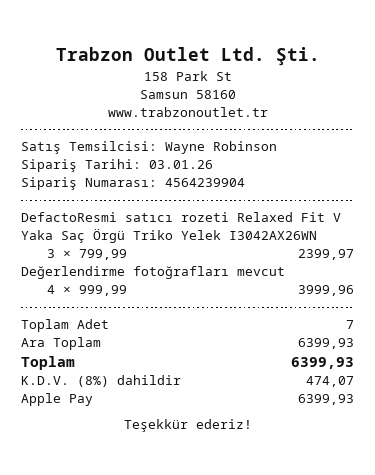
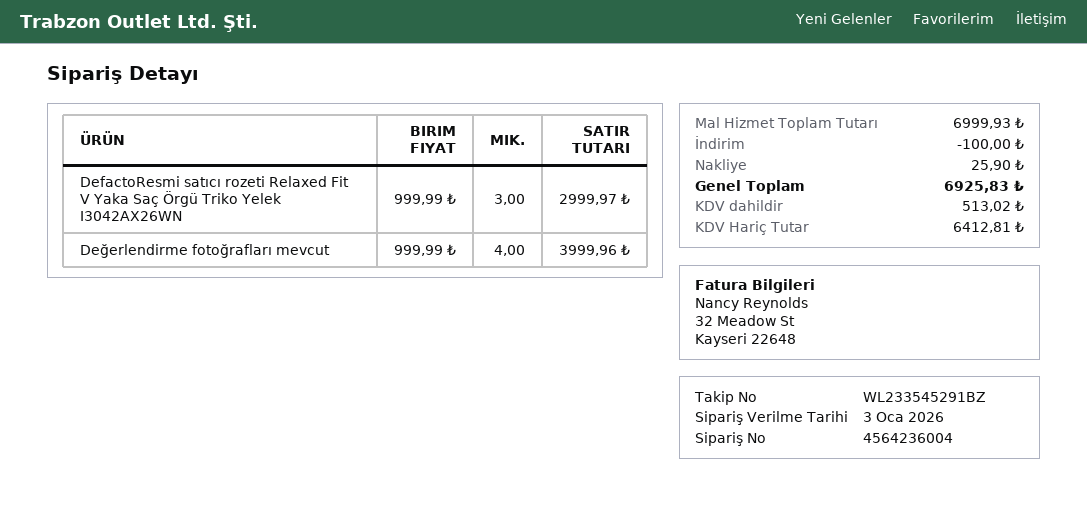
order number: 4564239904 -> 4564236004
DefactoResmi satıcı rozeti Relaxed Fit V Yaka Saç Örgü Triko Yelek I3042AX26WN: 3 x 799.99 = 2399.97 -> 3 x 999.99 = 2999.97
subtotal: 6399.93 -> 6999.93
discount: none -> 100.00
shipping: none -> 25.90
tax: 474.07 -> 513.02
total: 6399.93 -> 6925.83

